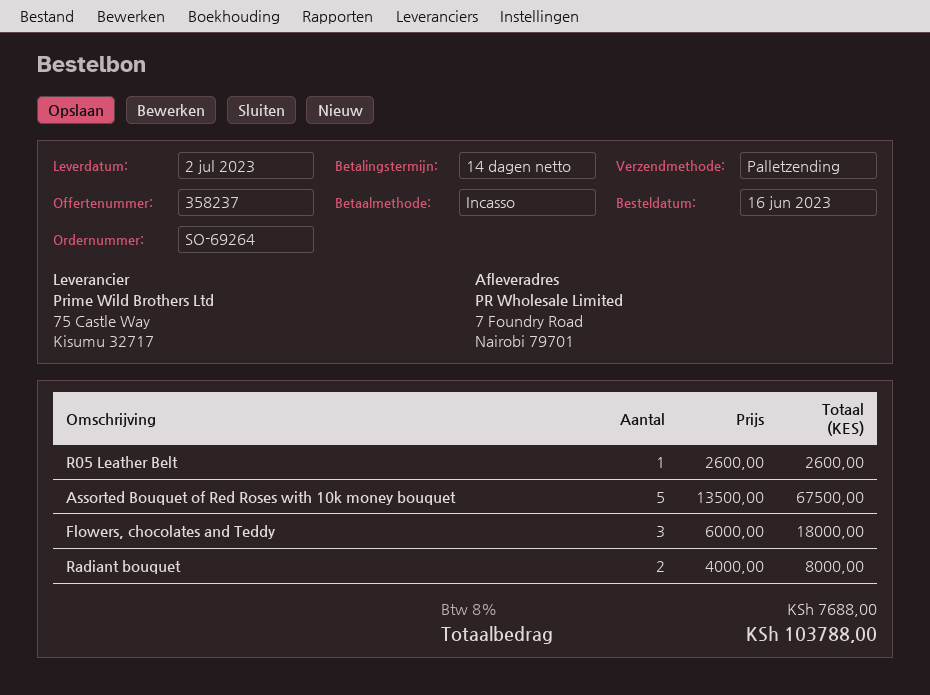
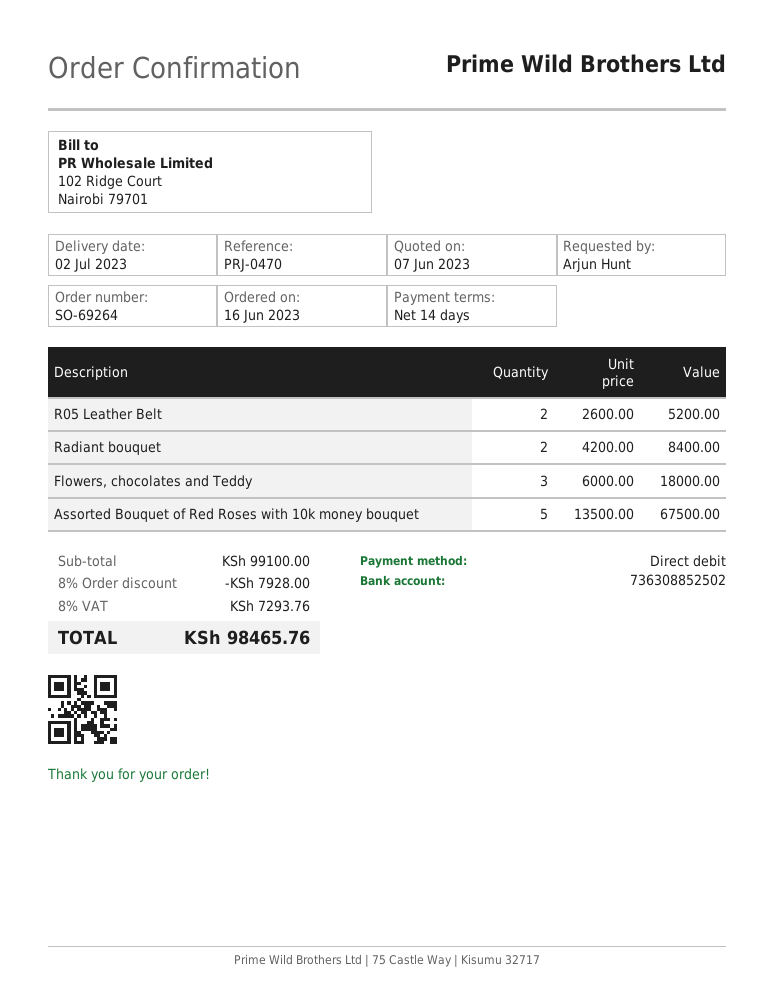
R05 Leather Belt: 1 x 2600.00 = 2600.00 -> 2 x 2600.00 = 5200.00
Radiant bouquet: 2 x 4000.00 = 8000.00 -> 2 x 4200.00 = 8400.00
discount: none -> 8% = 7928.00
tax: 8% = 7688.00 -> 8% = 7293.76
total: 103788.00 -> 98465.76

